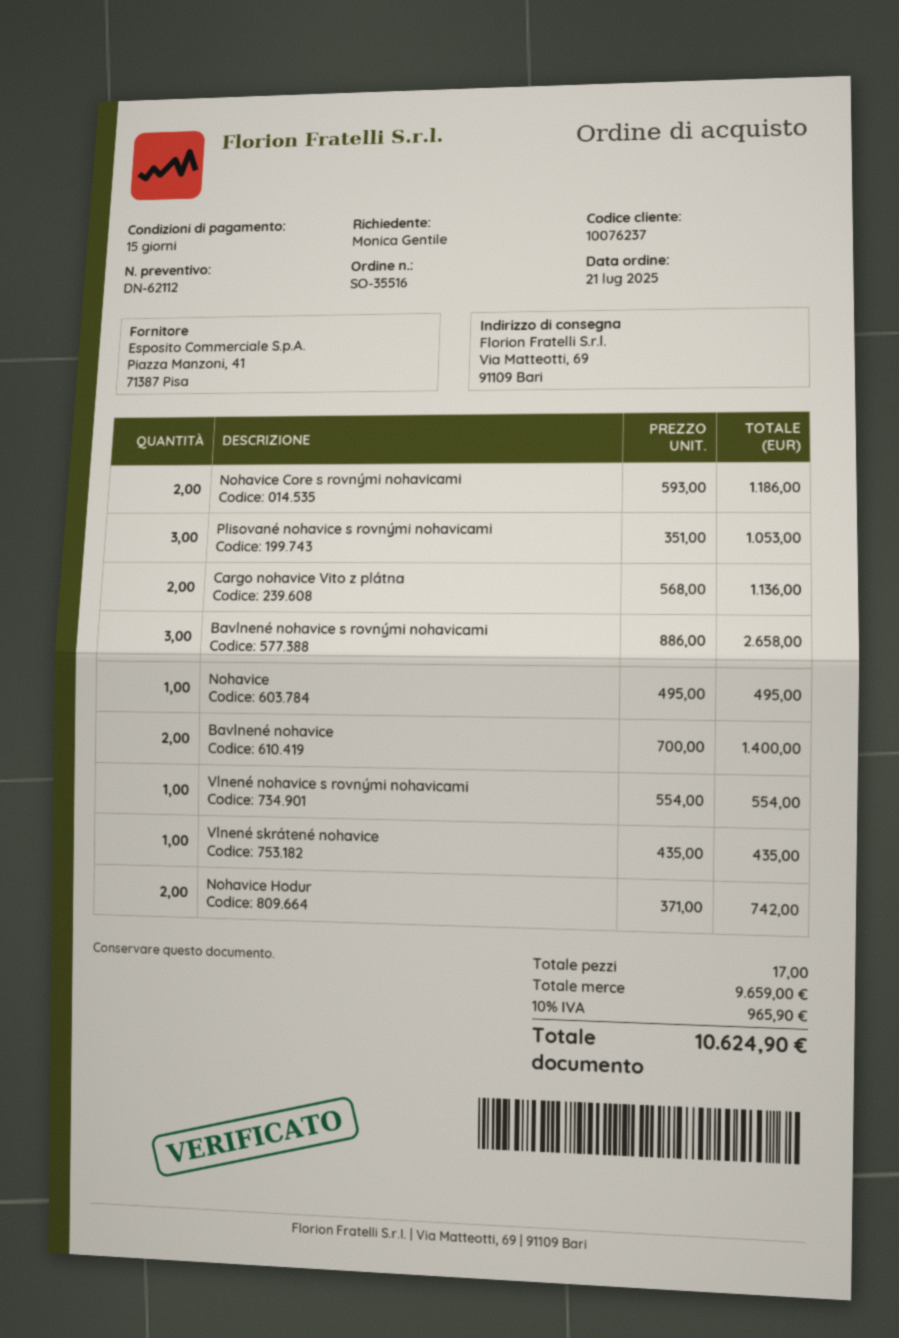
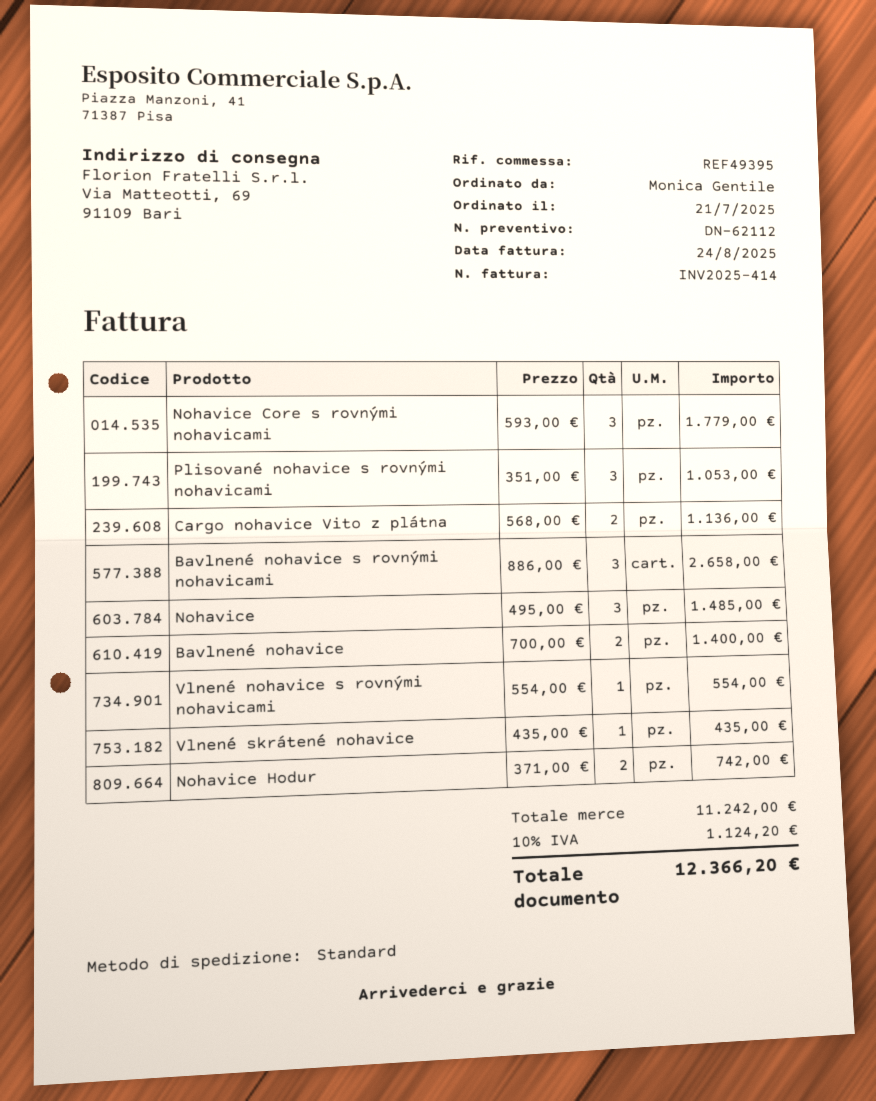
Nohavice Core s rovnými nohavicami: 2 x 593.00 = 1186.00 -> 3 x 593.00 = 1779.00
Nohavice: 1 x 495.00 = 495.00 -> 3 x 495.00 = 1485.00
subtotal: 9659.00 -> 11242.00
tax: 10% = 965.90 -> 10% = 1124.20
total: 10624.90 -> 12366.20

